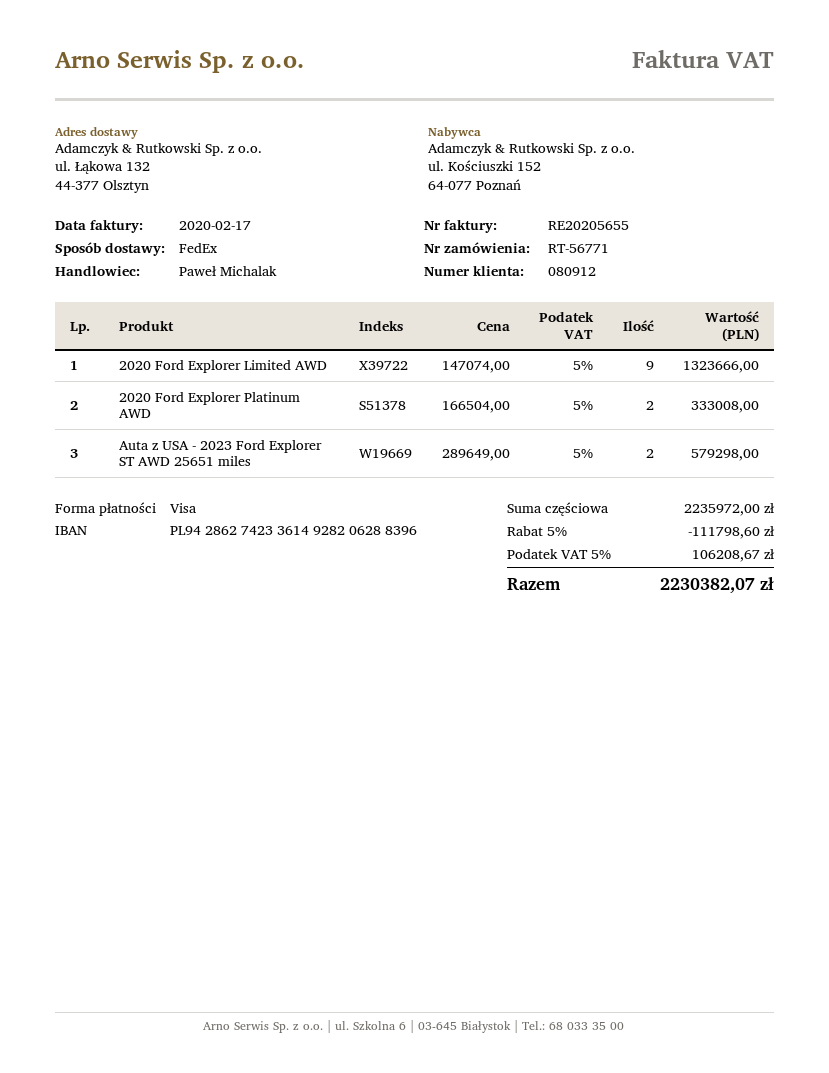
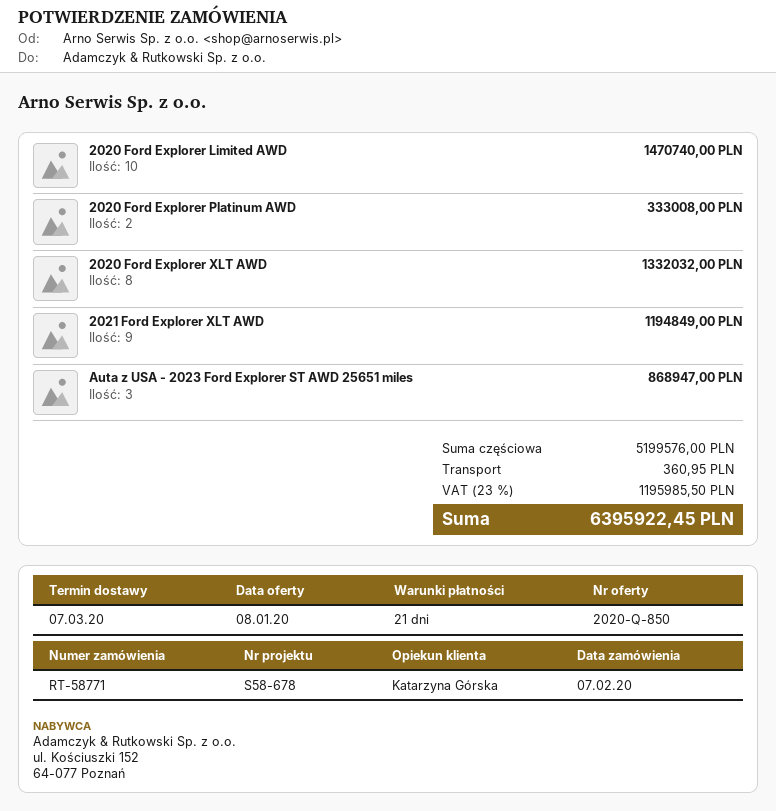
order number: RT-56771 -> RT-58771
sales rep: Paweł Michalak -> Katarzyna Górska
2020 Ford Explorer Limited AWD: 9 for 1323666.00 -> 10 for 1470740.00
Auta z USA - 2023 Ford Explorer ST AWD 25651 miles: 2 for 579298.00 -> 3 for 868947.00
2020 Ford Explorer XLT AWD: none -> 8 for 1332032.00
2021 Ford Explorer XLT AWD: none -> 9 for 1194849.00
subtotal: 2235972.00 -> 5199576.00
discount: 5% = 111798.60 -> none
shipping: none -> 360.95
tax: 5% = 106208.67 -> 23% = 1195985.50
total: 2230382.07 -> 6395922.45

